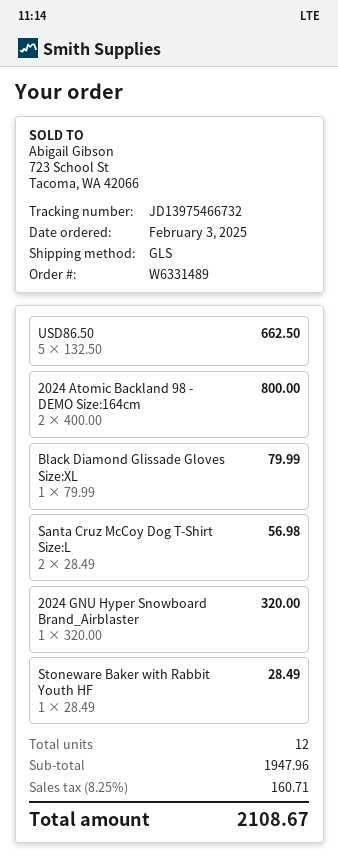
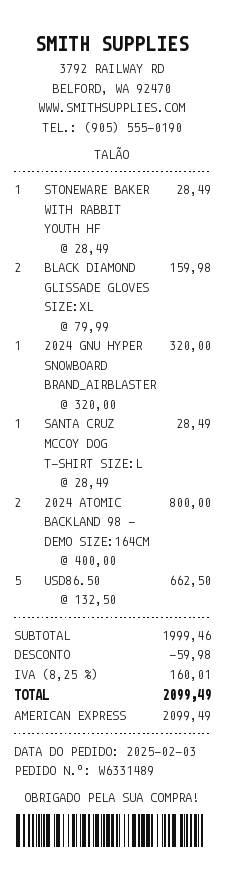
Black Diamond Glissade Gloves Size:XL: 1 x 79.99 = 79.99 -> 2 x 79.99 = 159.98
Santa Cruz McCoy Dog T-Shirt Size:L: 2 x 28.49 = 56.98 -> 1 x 28.49 = 28.49
subtotal: 1947.96 -> 1999.46
discount: none -> 59.98
tax: 8.25% = 160.71 -> 8.25% = 160.01
total: 2108.67 -> 2099.49

